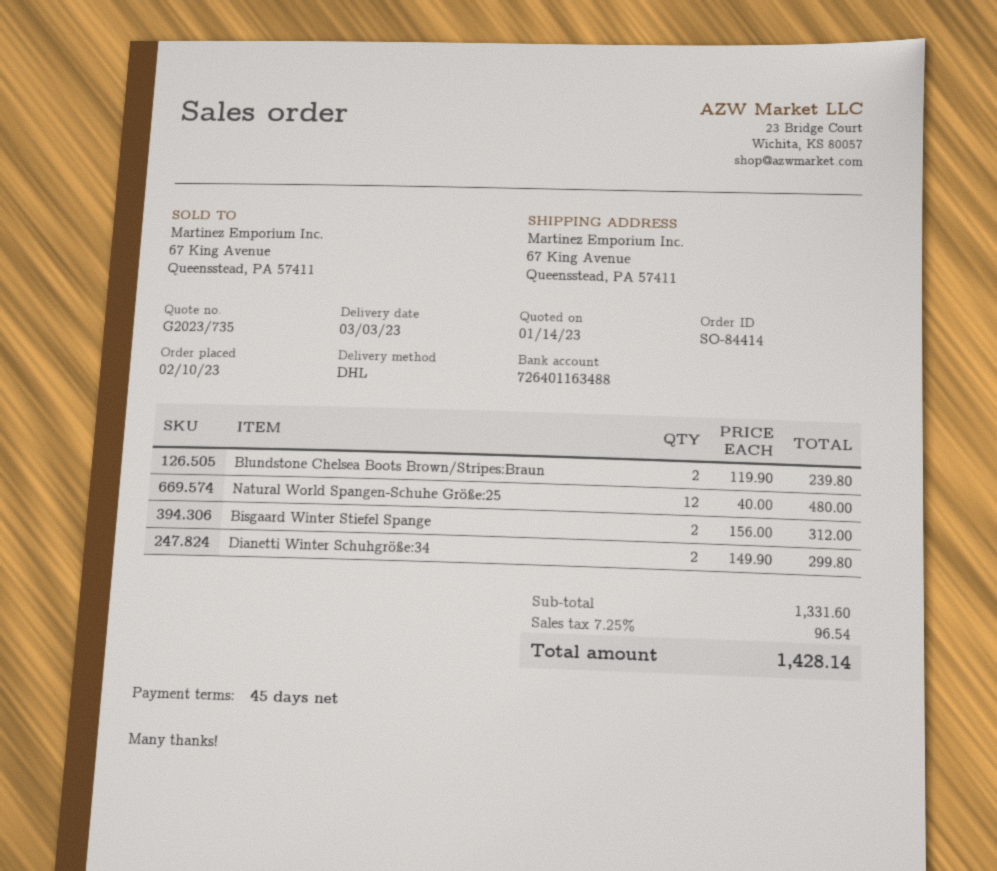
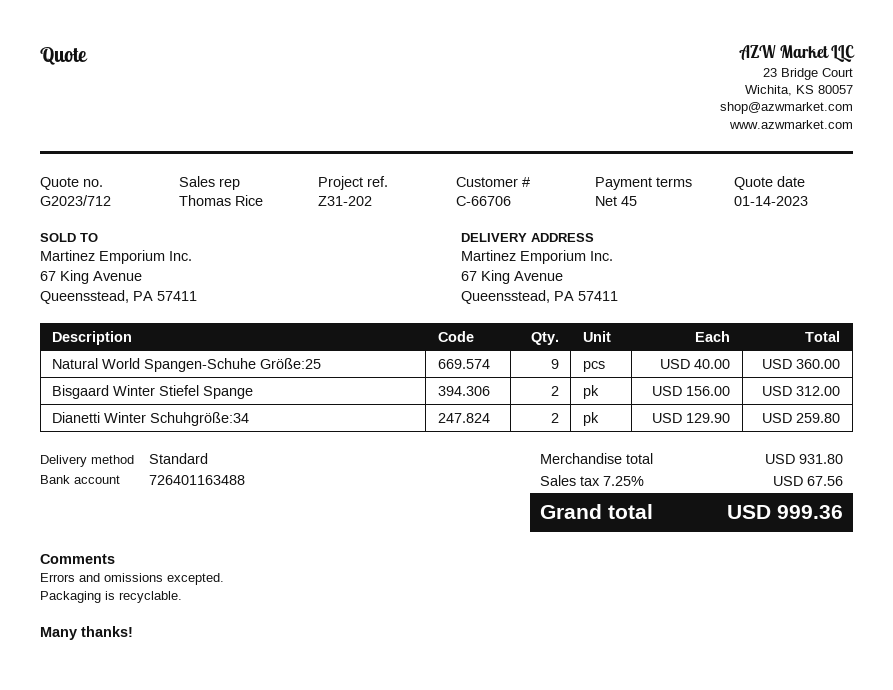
quote number: G2023/735 -> G2023/712
shipping method: DHL -> standard
Blundstone Chelsea Boots Brown/Stripes:Braun: 2 x 119.90 = 239.80 -> none
Natural World Spangen-Schuhe Größe:25: 12 x 40.00 = 480.00 -> 9 x 40.00 = 360.00
Dianetti Winter Schuhgröße:34: 2 x 149.90 = 299.80 -> 2 x 129.90 = 259.80
subtotal: 1331.60 -> 931.80
tax: 7.25% = 96.54 -> 7.25% = 67.56
total: 1428.14 -> 999.36

